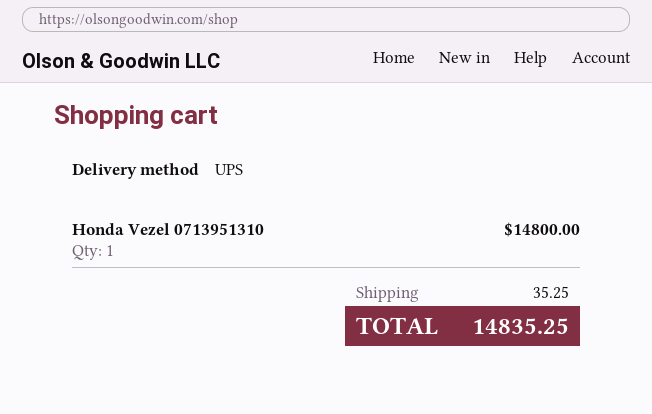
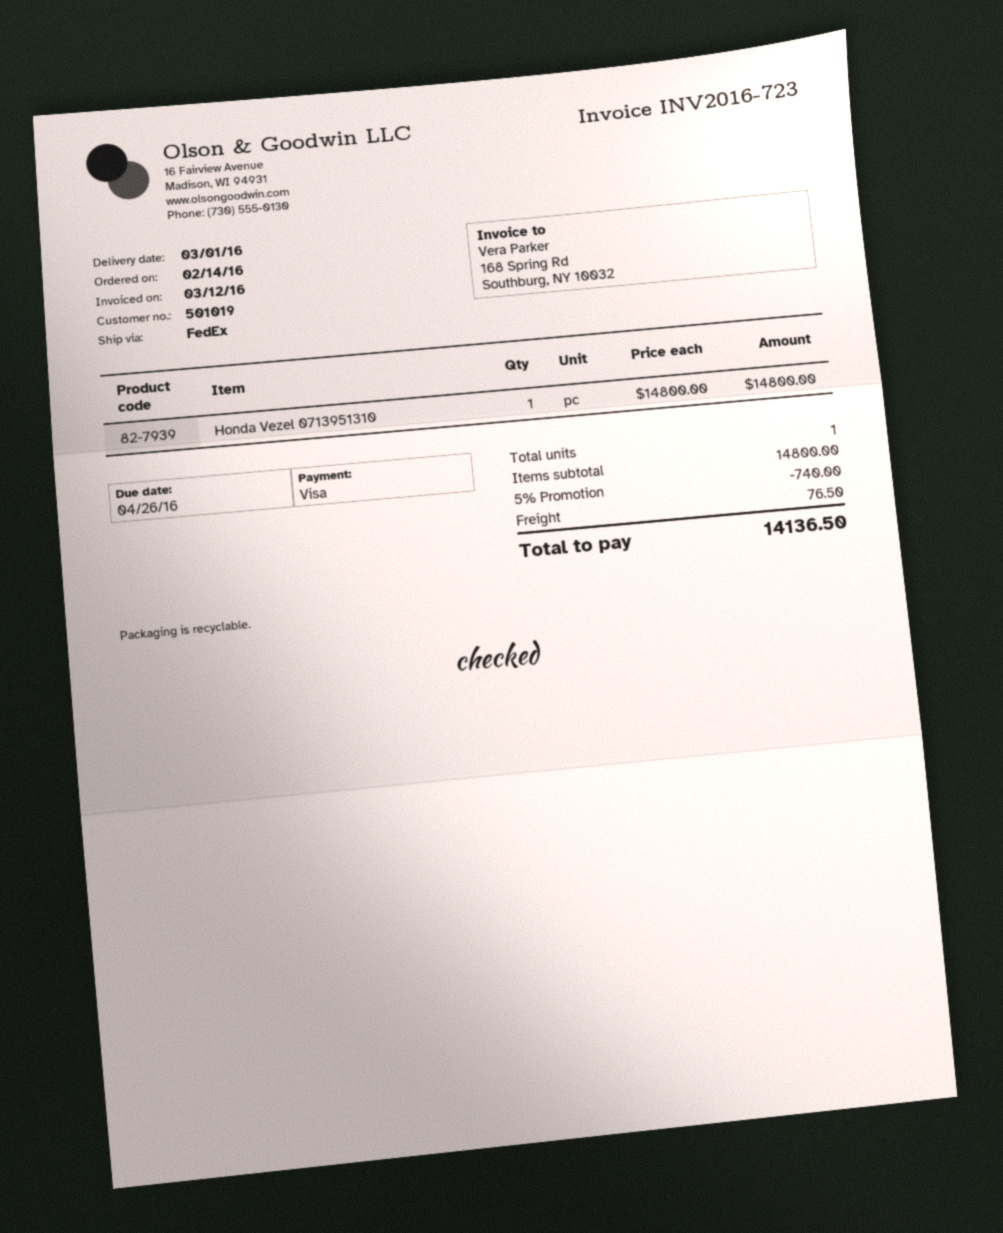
shipping method: UPS -> FedEx
discount: none -> 5% = 740.00
shipping: 35.25 -> 76.50
total: 14835.25 -> 14136.50

